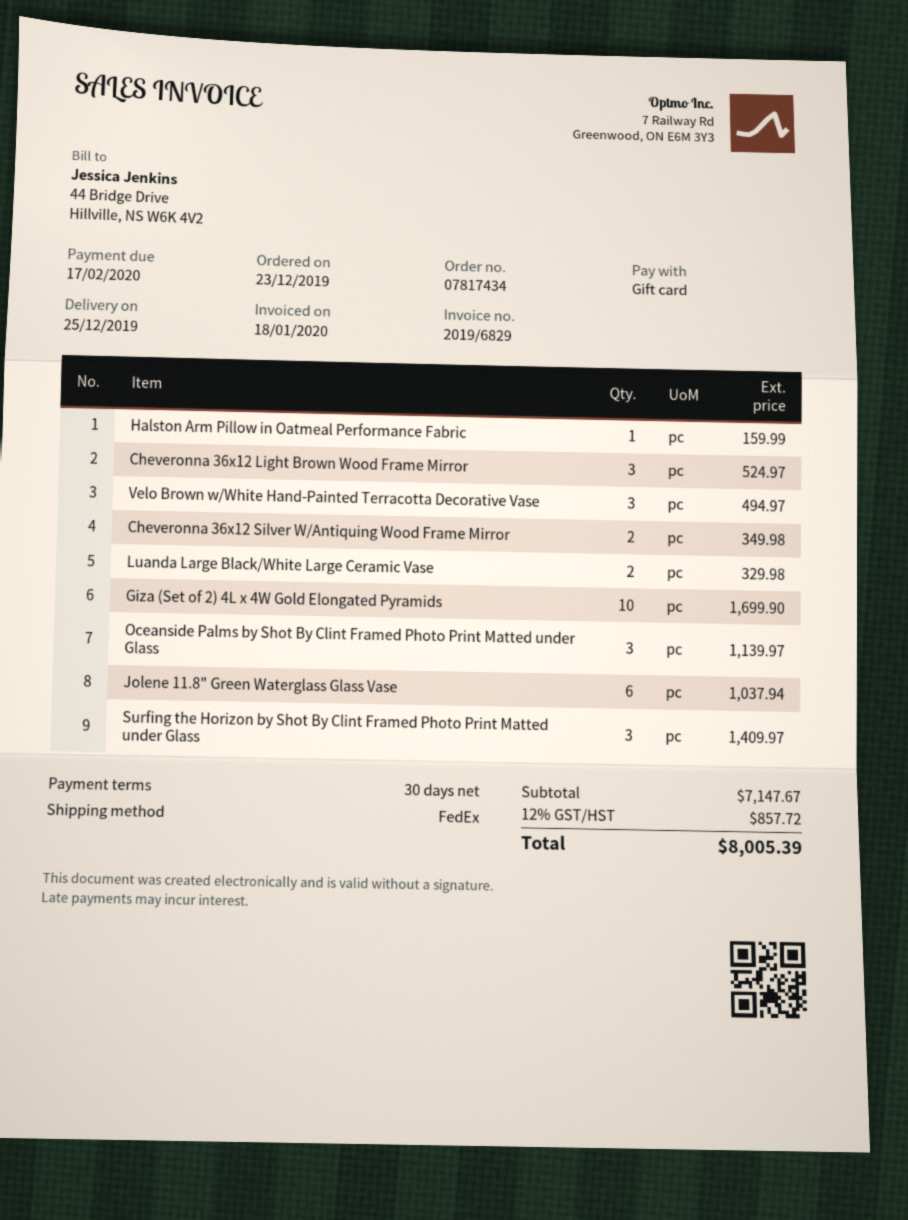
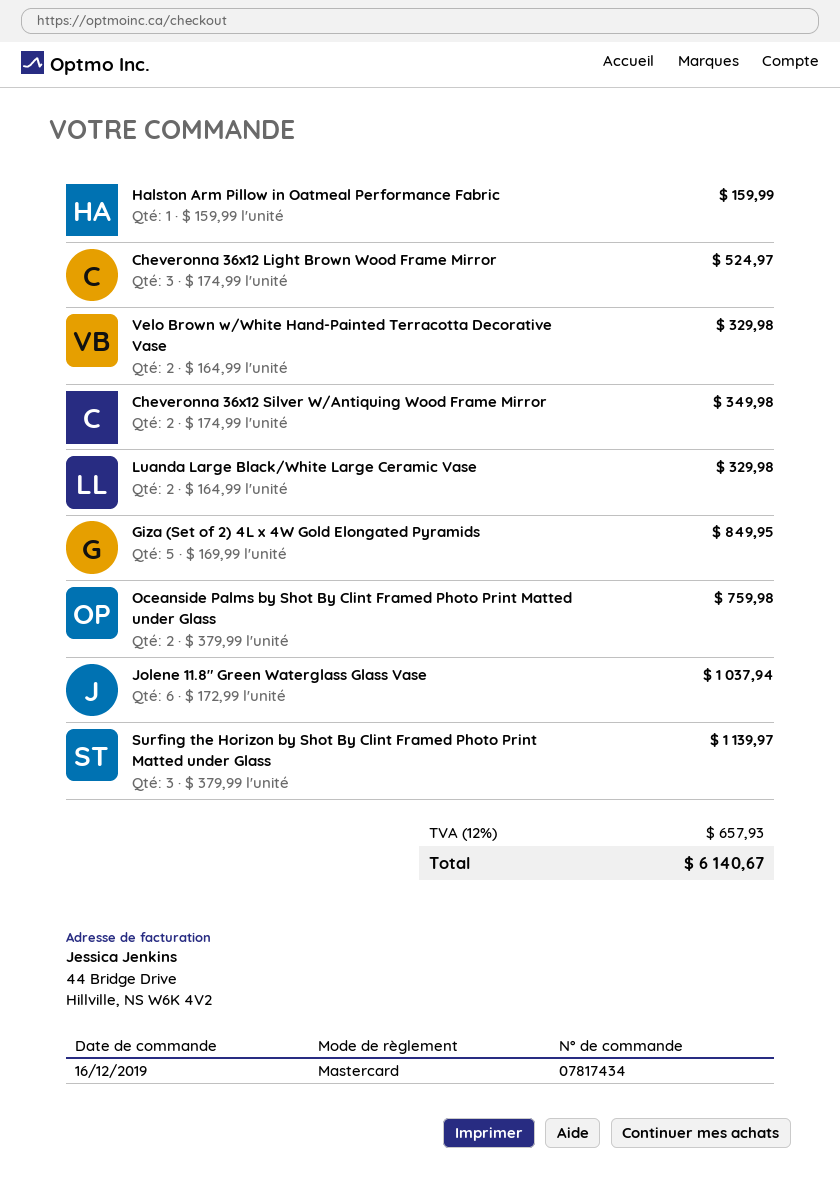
order date: 2019-12-23 -> 2019-12-16
payment method: gift card -> Mastercard
Velo Brown w/White Hand-Painted Terracotta Decorative Vase: 3 for 494.97 -> 2 for 329.98
Giza (Set of 2) 4L x 4W Gold Elongated Pyramids: 10 for 1699.90 -> 5 for 849.95
Oceanside Palms by Shot By Clint Framed Photo Print Matted under Glass: 3 for 1139.97 -> 2 for 759.98
Surfing the Horizon by Shot By Clint Framed Photo Print Matted under Glass: 3 for 1409.97 -> 3 for 1139.97
tax: 12% = 857.72 -> 12% = 657.93
total: 8005.39 -> 6140.67

